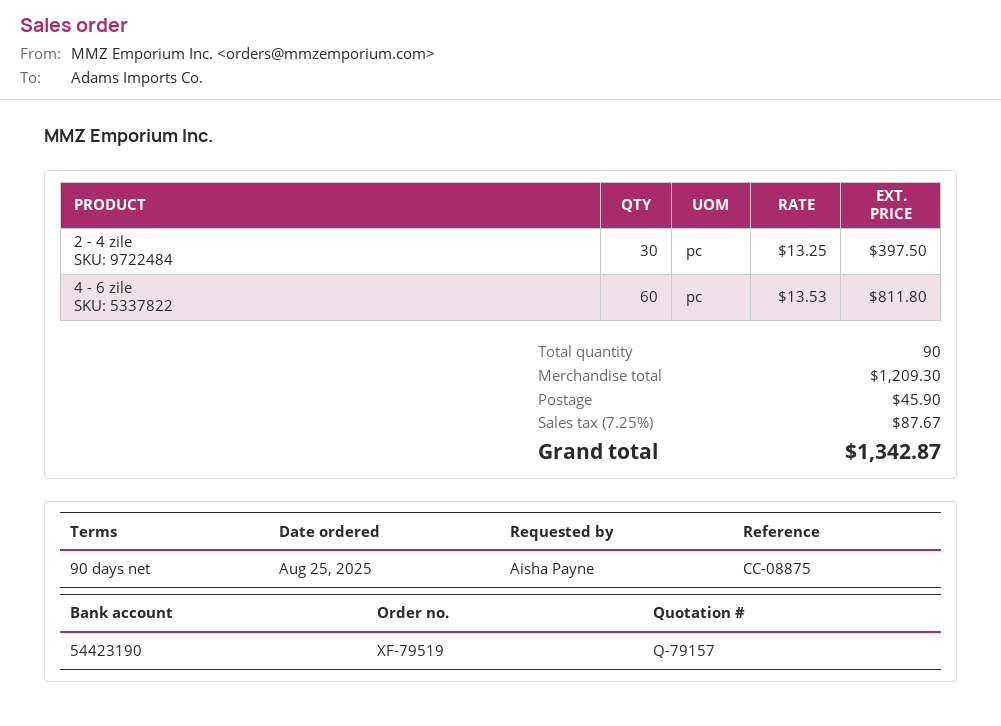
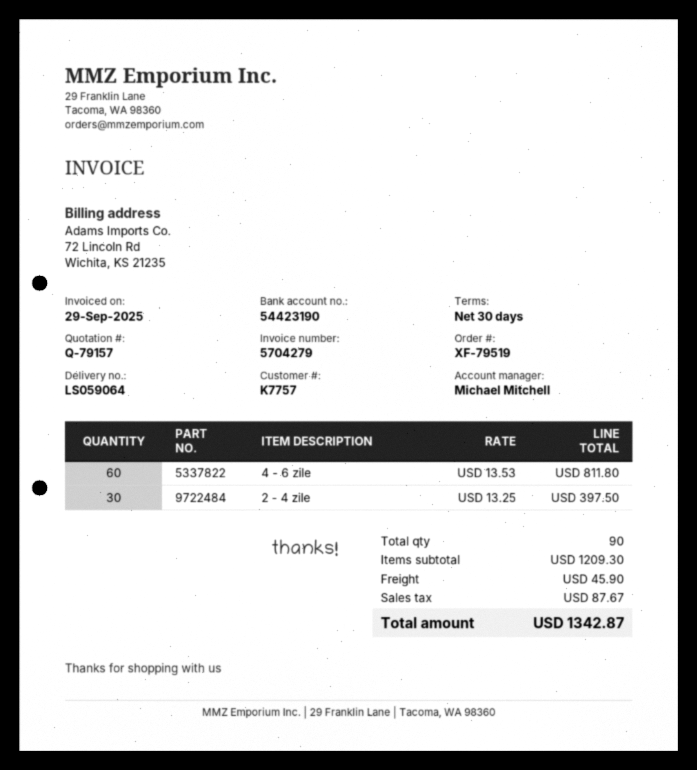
payment terms: 90 days -> 30 days

